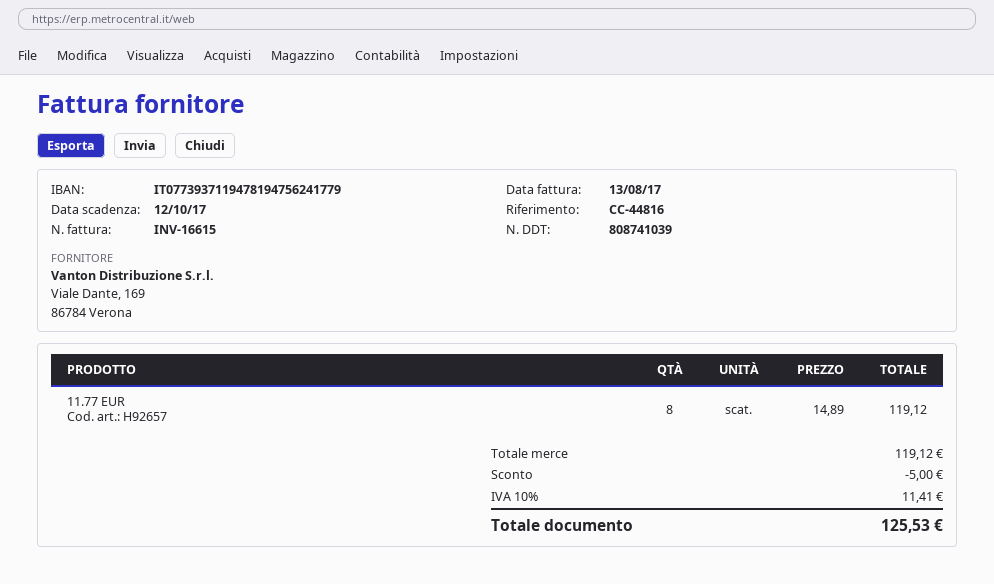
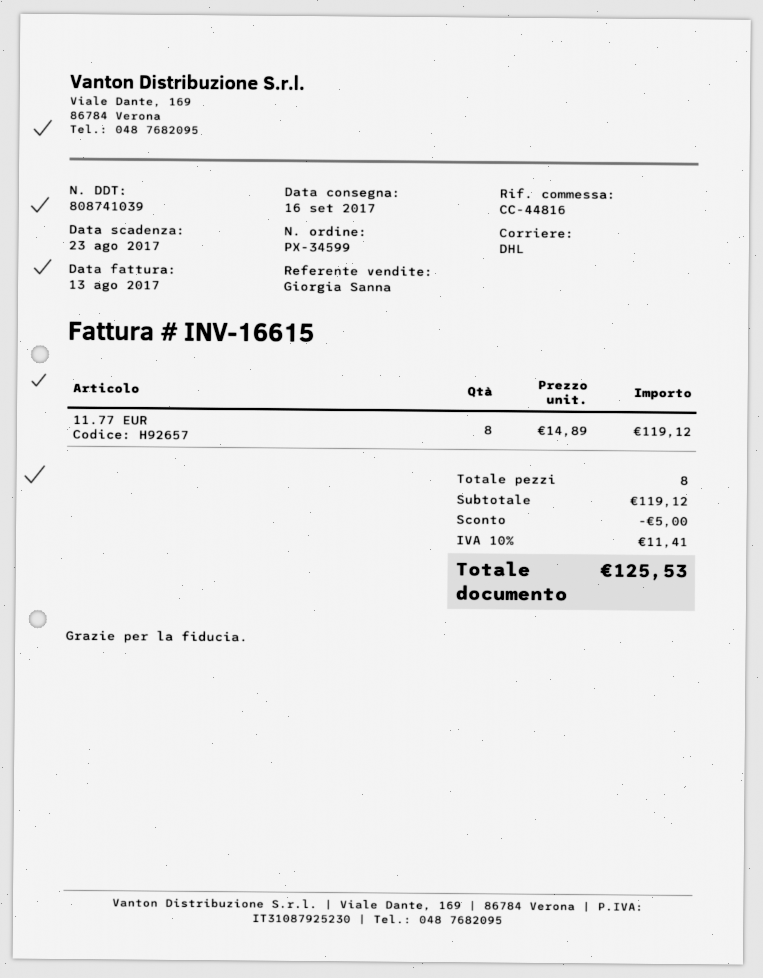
due date: 2017-10-12 -> 2017-08-23

